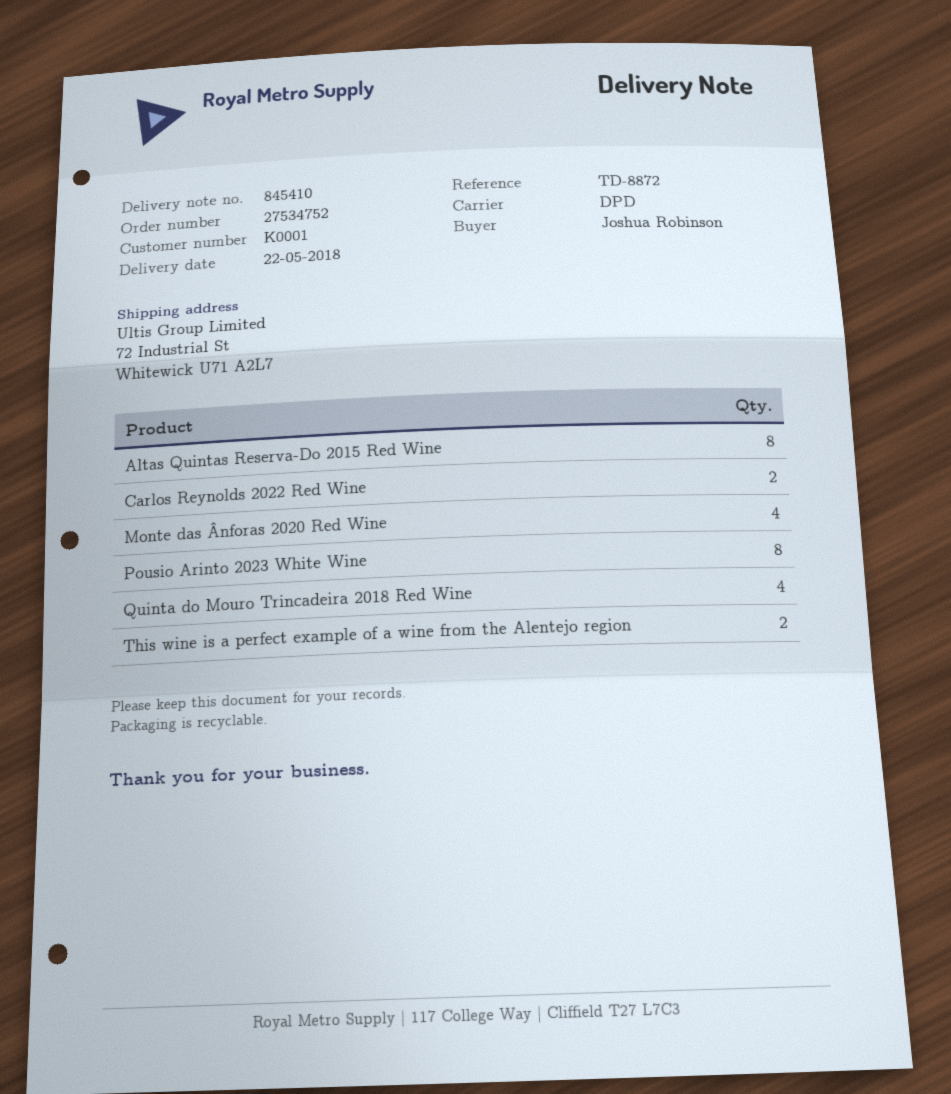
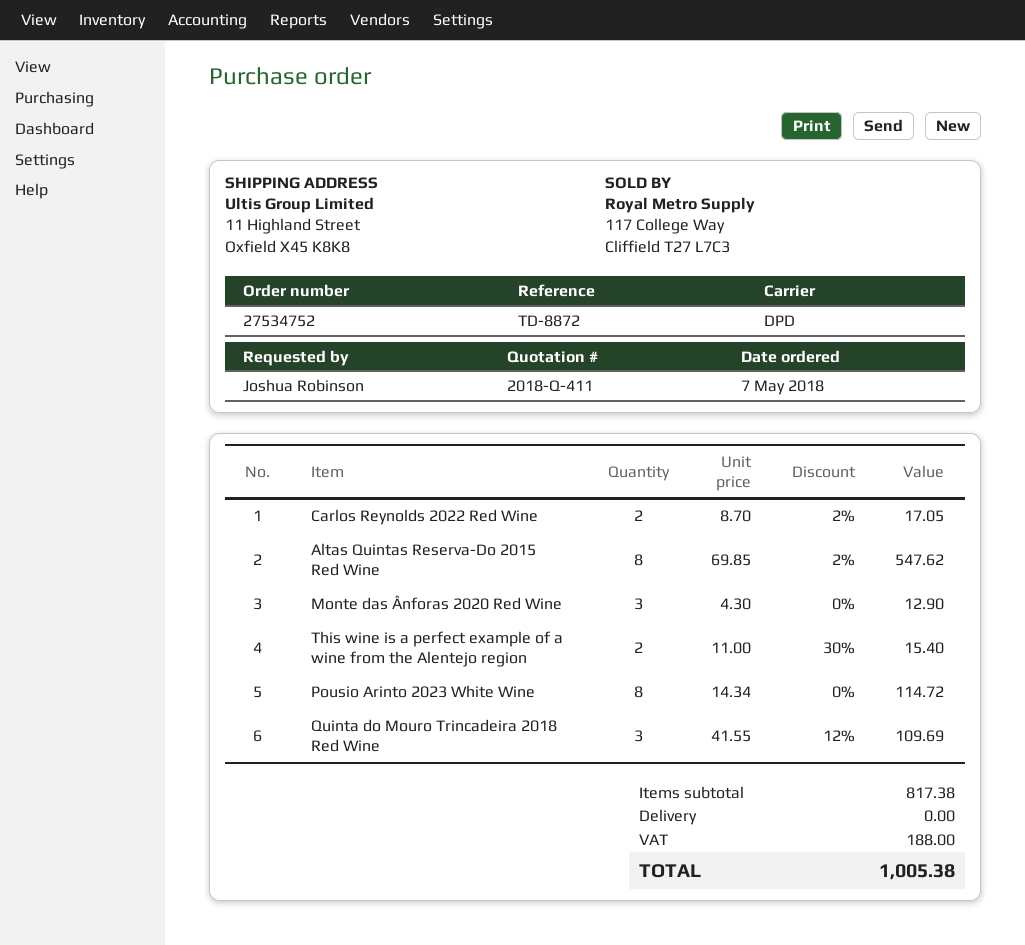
ship to: 72 Industrial St, Whitewick U71 A2L7 -> 11 Highland Street, Oxfield X45 K8K8
Monte das Ânforas 2020 Red Wine: 4 -> 3
Quinta do Mouro Trincadeira 2018 Red Wine: 4 -> 3

